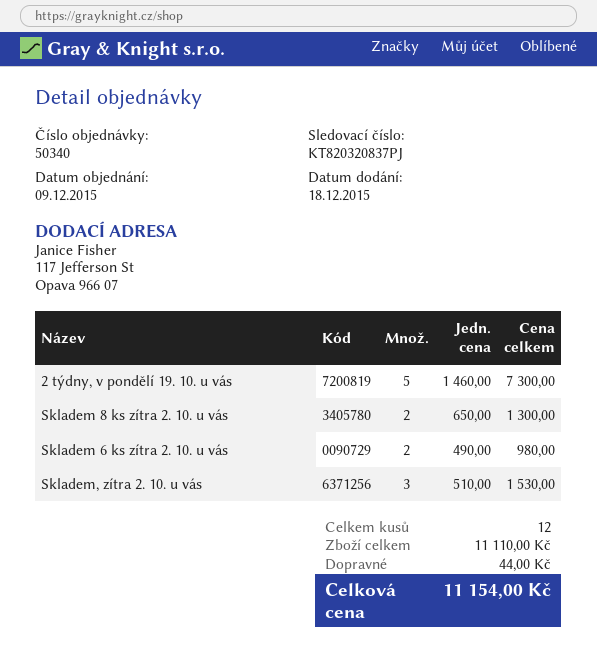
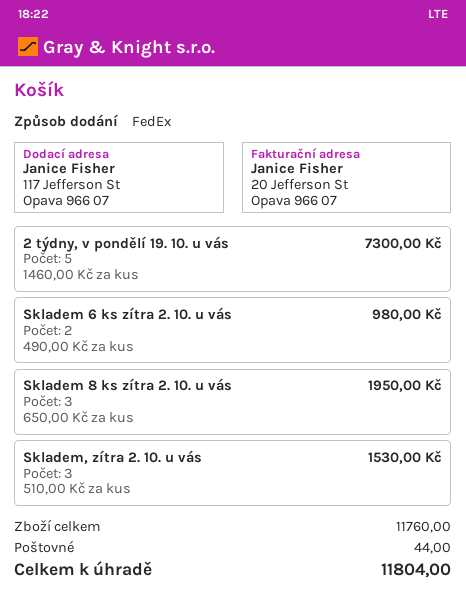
Skladem 8 ks zítra 2. 10. u vás: 2 x 650.00 = 1300.00 -> 3 x 650.00 = 1950.00
subtotal: 11110.00 -> 11760.00
total: 11154.00 -> 11804.00

